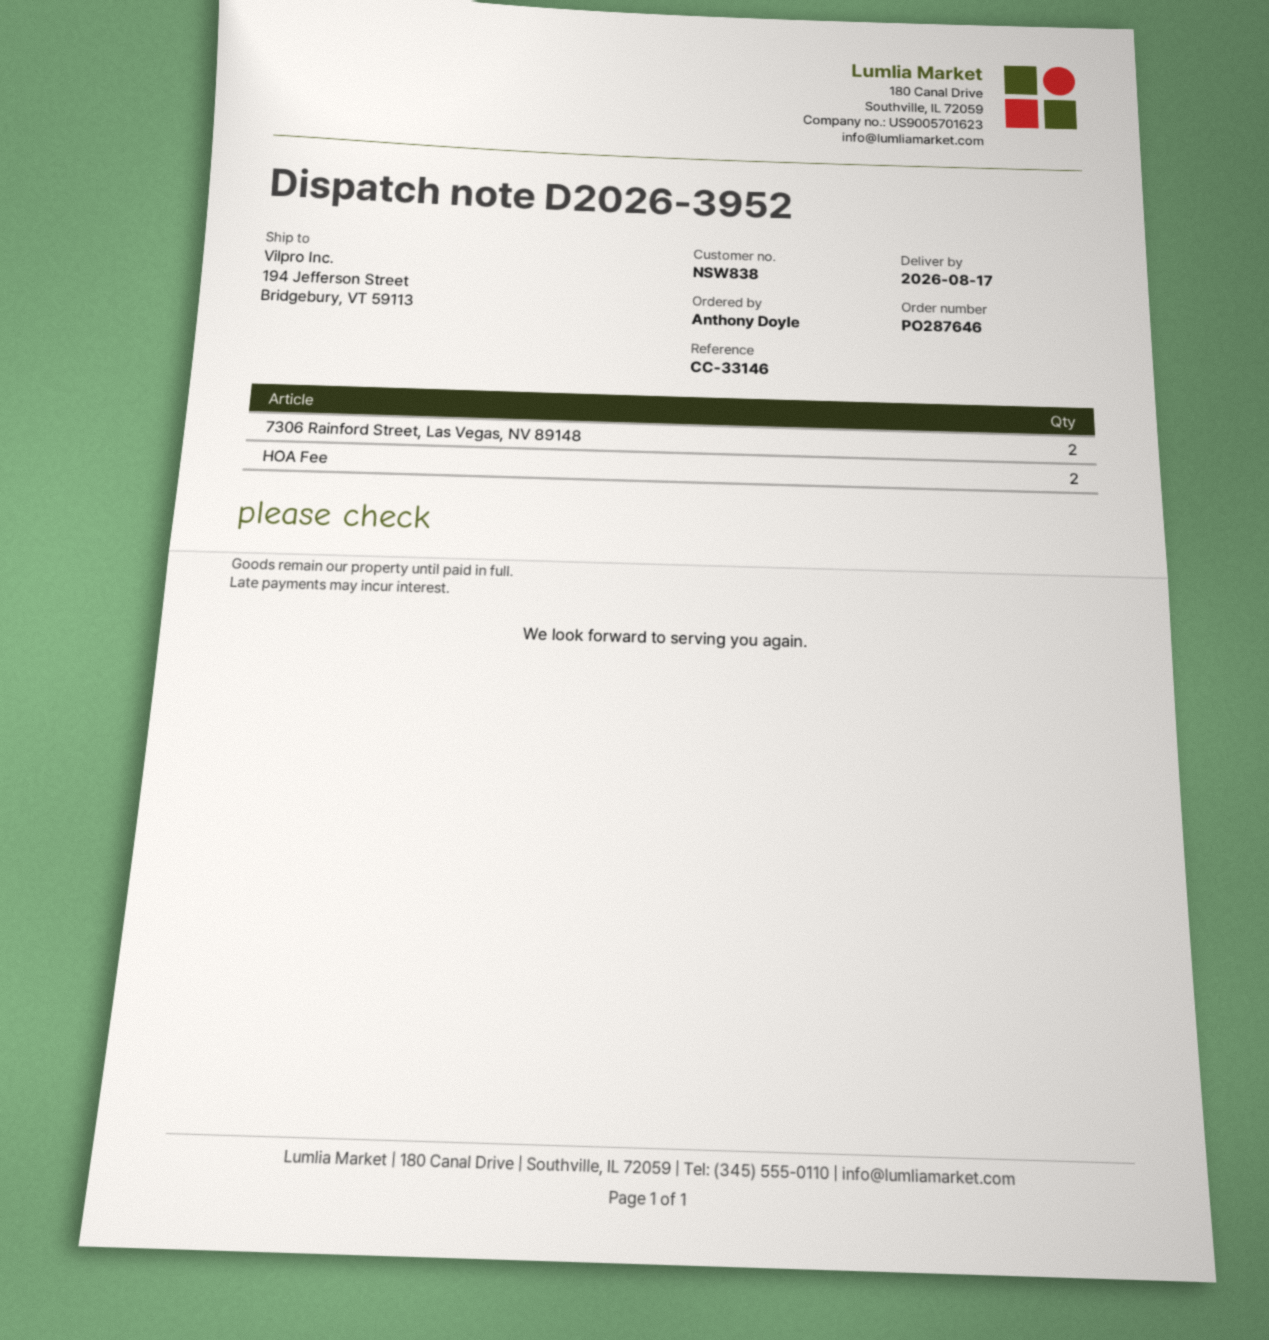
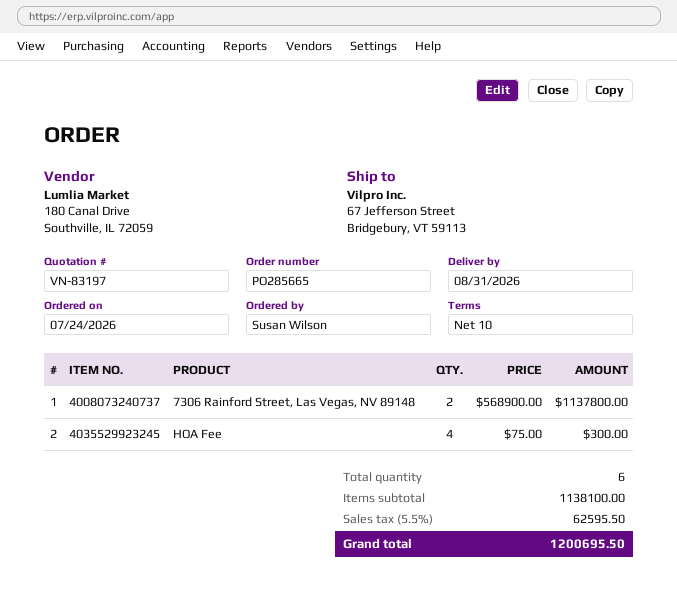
order number: PO287646 -> PO285665
delivery date: 2026-08-17 -> 2026-08-31
ordered by: Anthony Doyle -> Susan Wilson
ship to: 194 Jefferson Street, Bridgebury, VT 59113 -> 67 Jefferson Street, Bridgebury, VT 59113
HOA Fee: 2 -> 4

